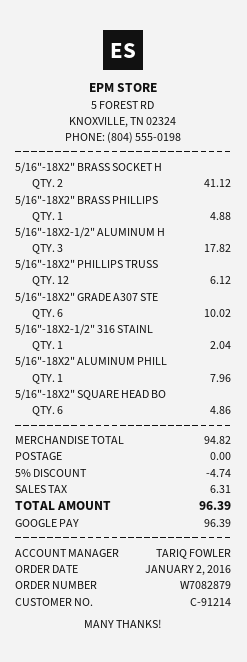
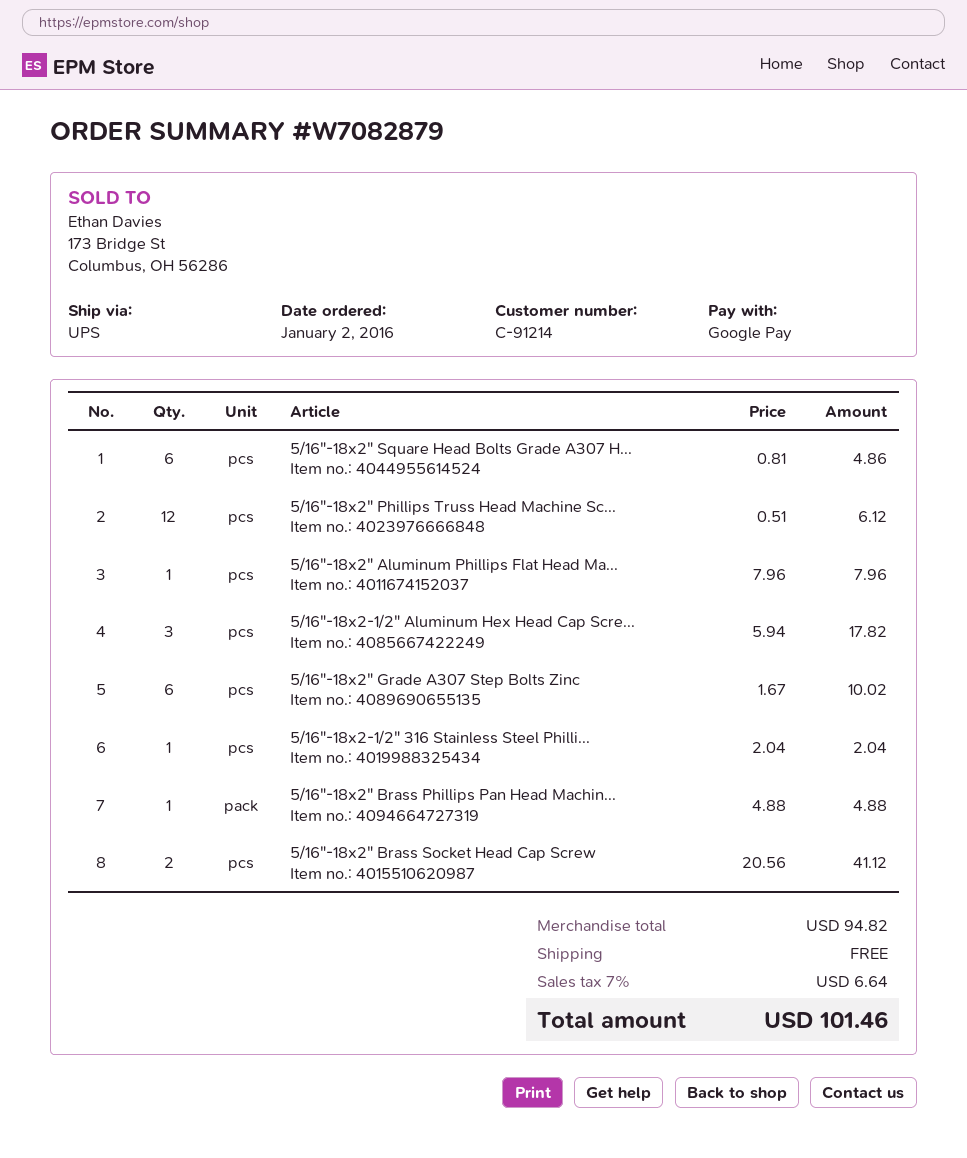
discount: 5% = 4.74 -> none
tax: 6.31 -> 6.64
total: 96.39 -> 101.46

